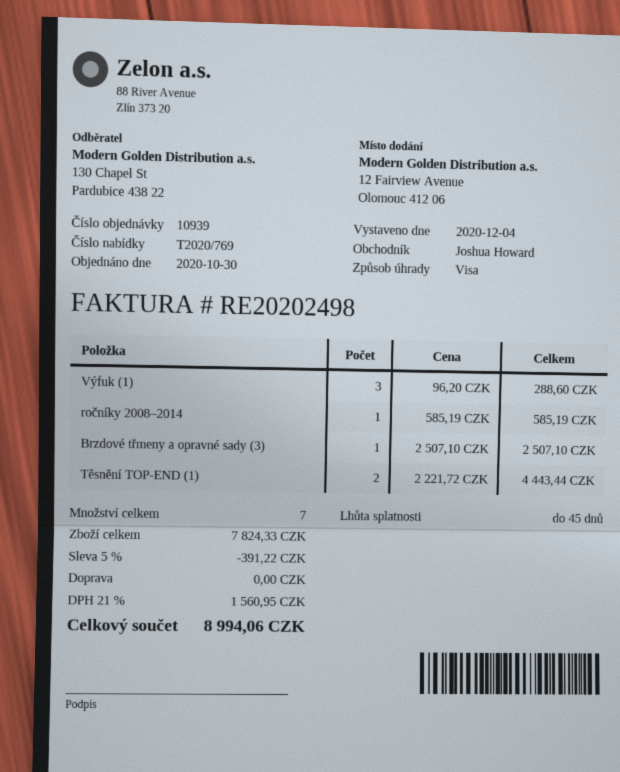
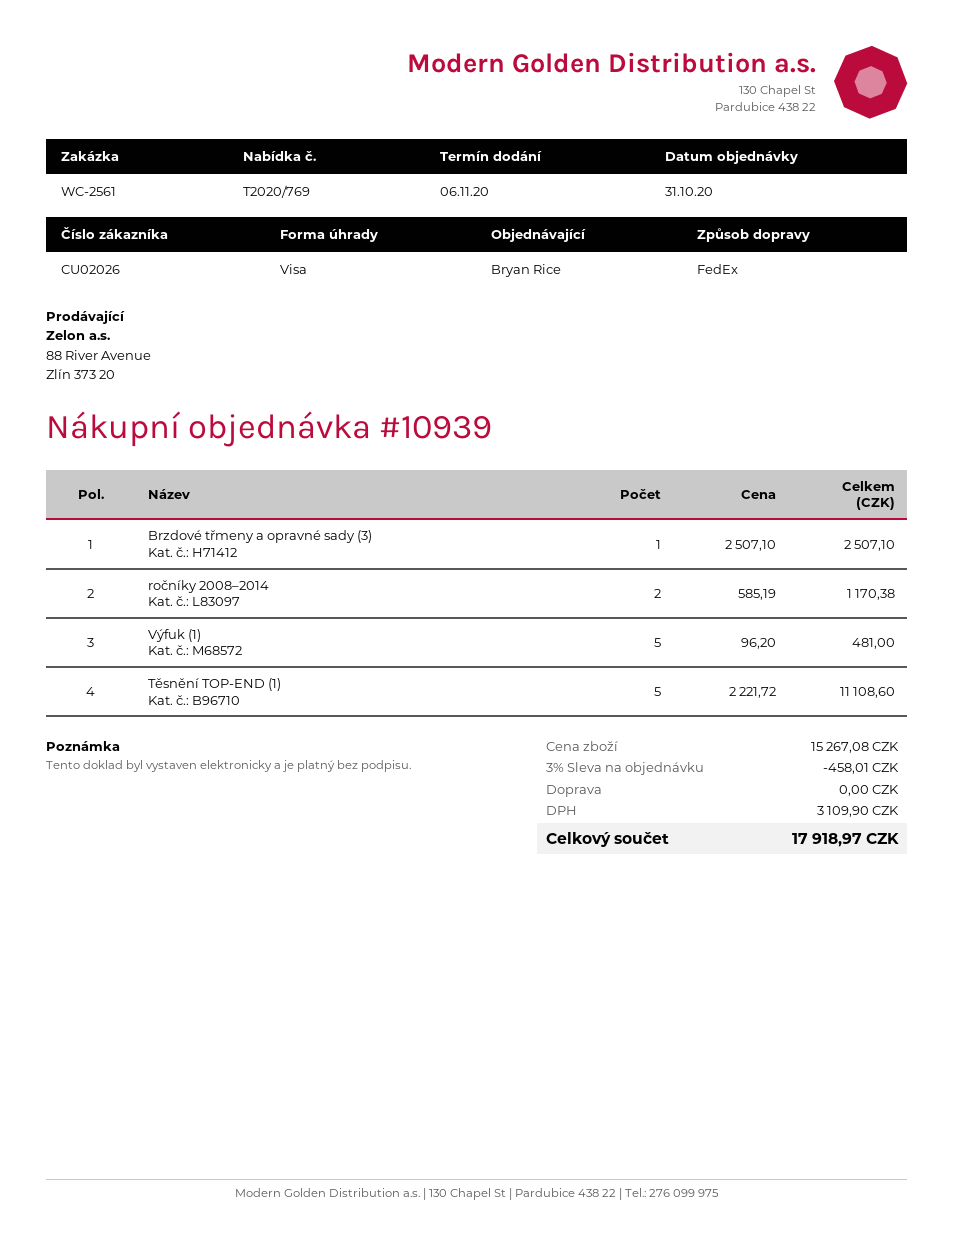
order date: 2020-10-30 -> 2020-10-31
Výfuk (1): 3 x 96.20 = 288.60 -> 5 x 96.20 = 481.00
ročníky 2008–2014: 1 x 585.19 = 585.19 -> 2 x 585.19 = 1170.38
Těsnění TOP-END (1): 2 x 2221.72 = 4443.44 -> 5 x 2221.72 = 11108.60
subtotal: 7824.33 -> 15267.08
discount: 5% = 391.22 -> 3% = 458.01
tax: 1560.95 -> 3109.90
total: 8994.06 -> 17918.97

